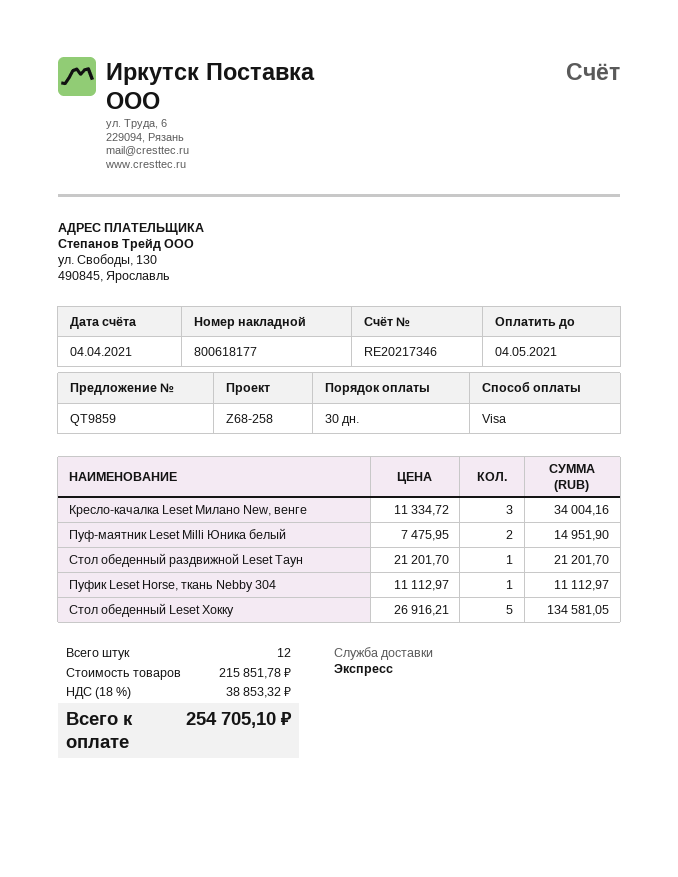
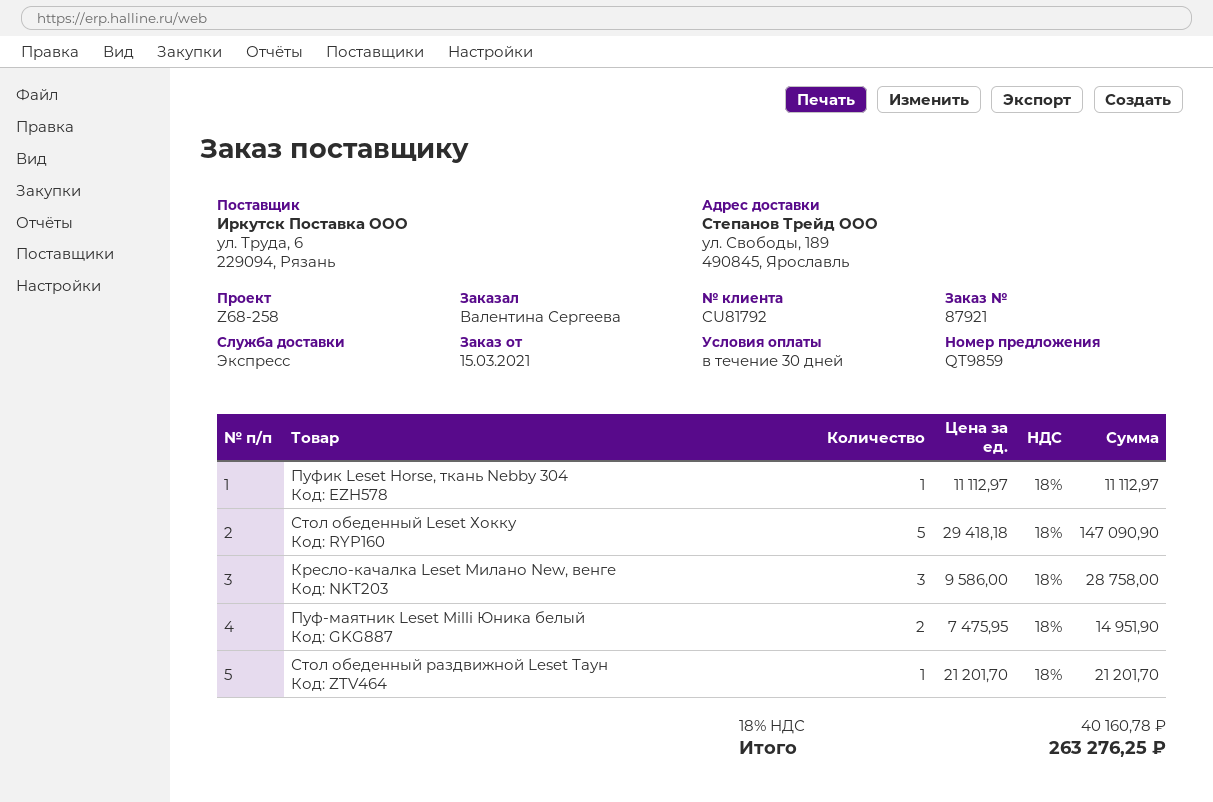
Кресло-качалка Leset Милано New, венге: 3 x 11334.72 = 34004.16 -> 3 x 9586.00 = 28758.00
Стол обеденный Leset Хокку: 5 x 26916.21 = 134581.05 -> 5 x 29418.18 = 147090.90
tax: 18% = 38853.32 -> 18% = 40160.78
total: 254705.10 -> 263276.25

